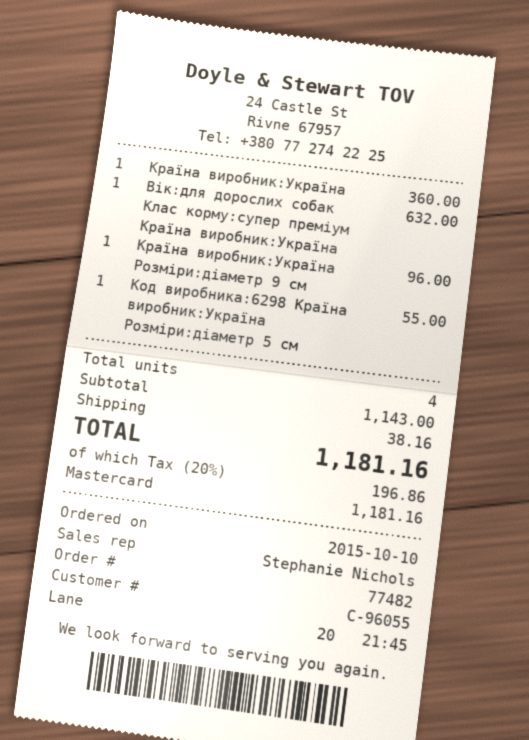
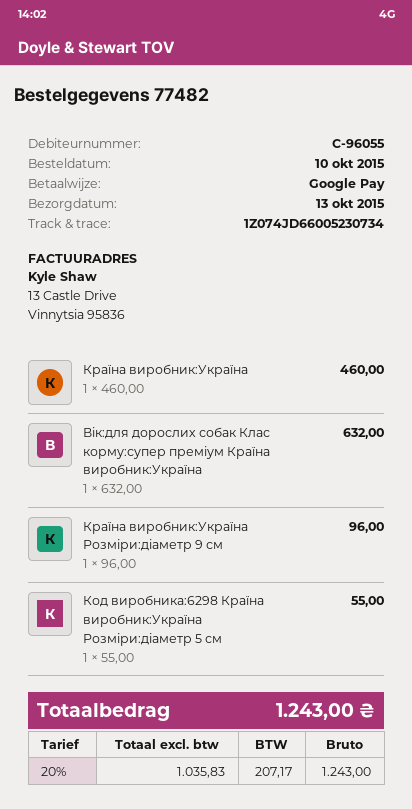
payment method: Mastercard -> Google Pay
Країна виробник:Україна: 1 x 360.00 = 360.00 -> 1 x 460.00 = 460.00
shipping: 38.16 -> none
tax: 20% = 196.86 -> 20% = 207.17
total: 1181.16 -> 1243.00

